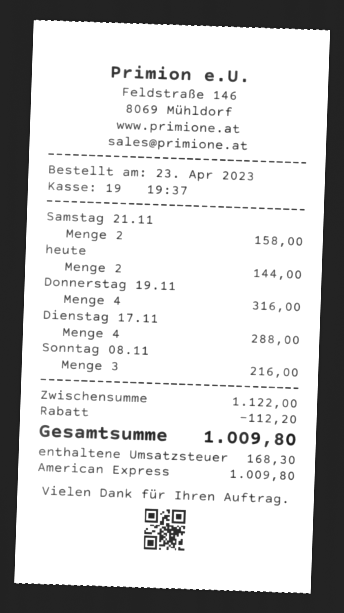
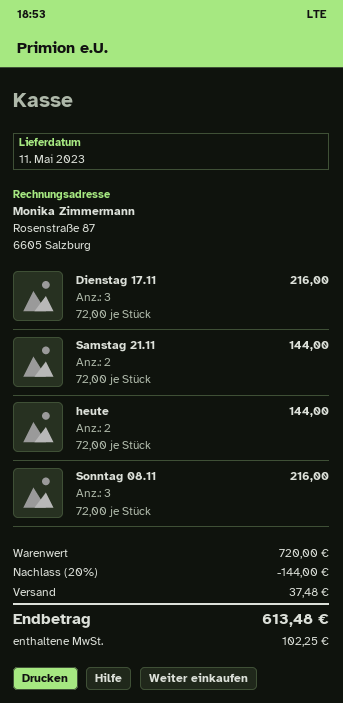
Samstag 21.11: 2 for 158.00 -> 2 for 144.00
Donnerstag 19.11: 4 for 316.00 -> none
Dienstag 17.11: 4 for 288.00 -> 3 for 216.00
subtotal: 1122.00 -> 720.00
discount: 112.20 -> 144.00
shipping: none -> 37.48
tax: 168.30 -> 102.25
total: 1009.80 -> 613.48

